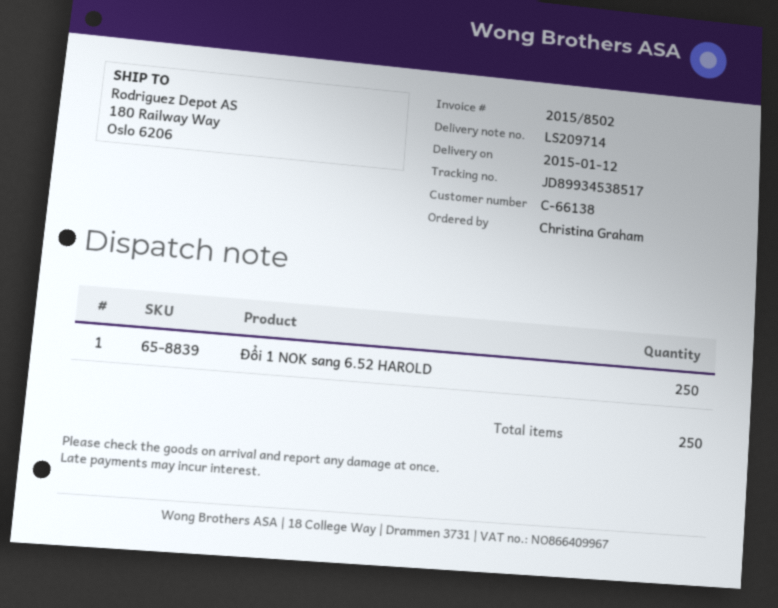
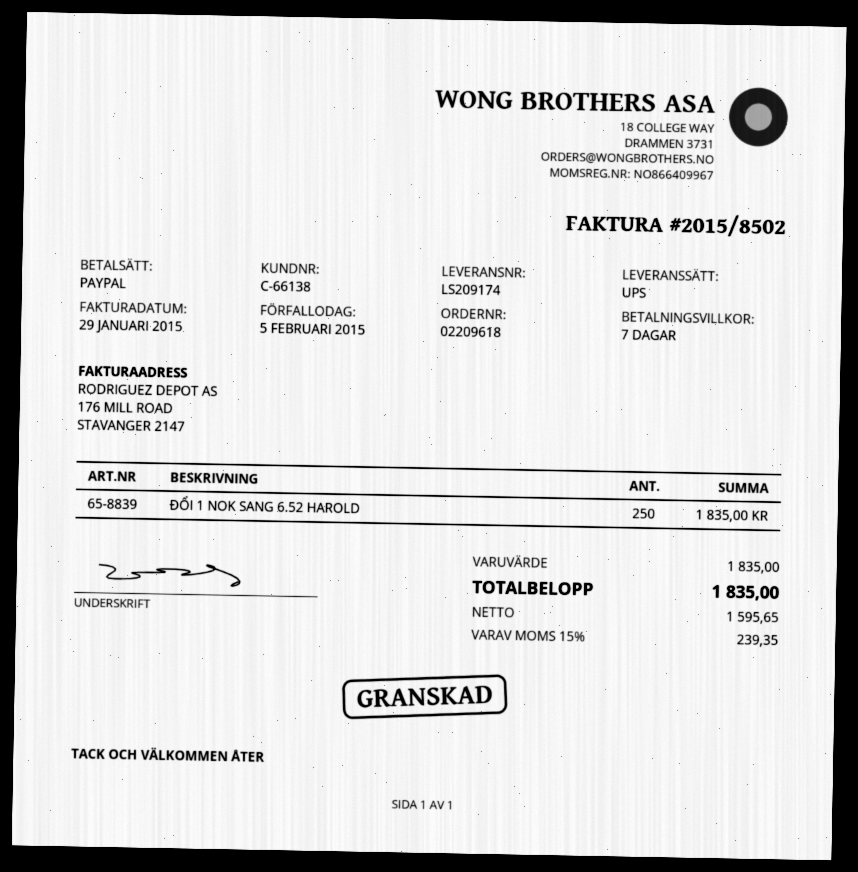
delivery note number: LS209714 -> LS209174

